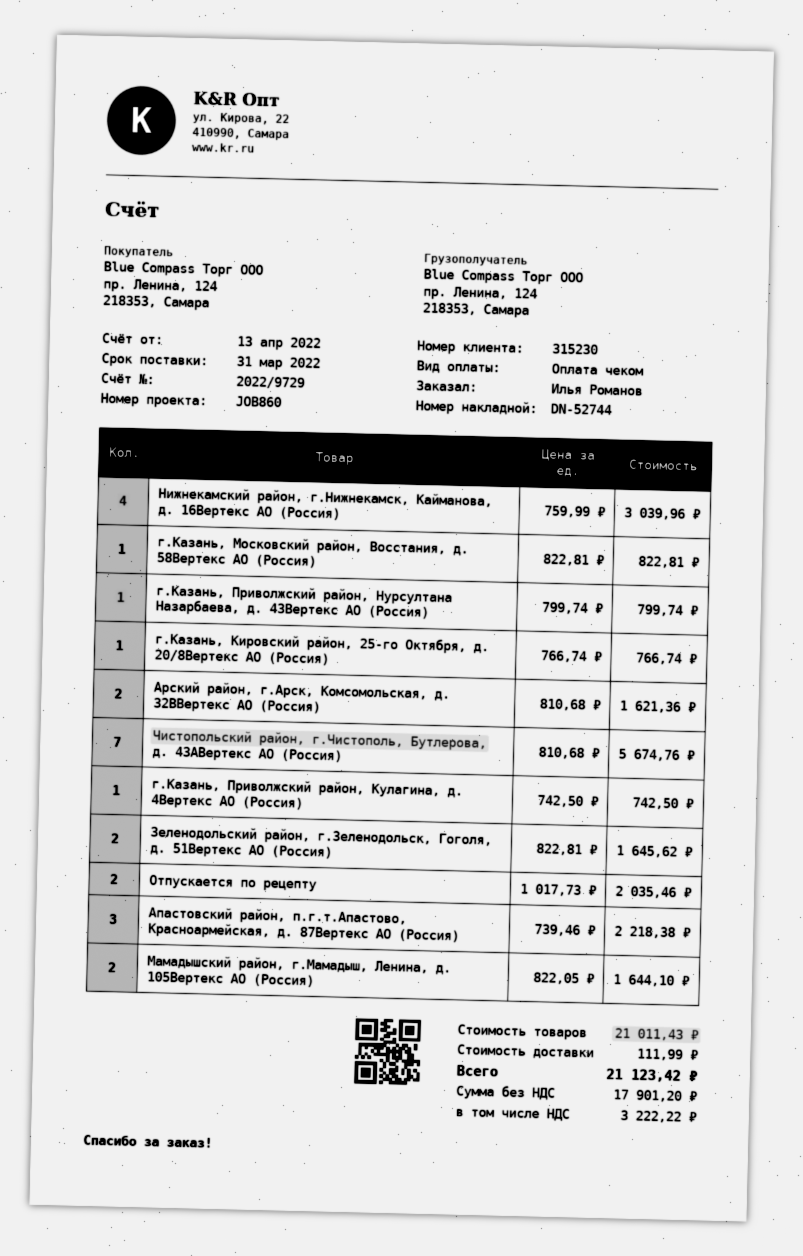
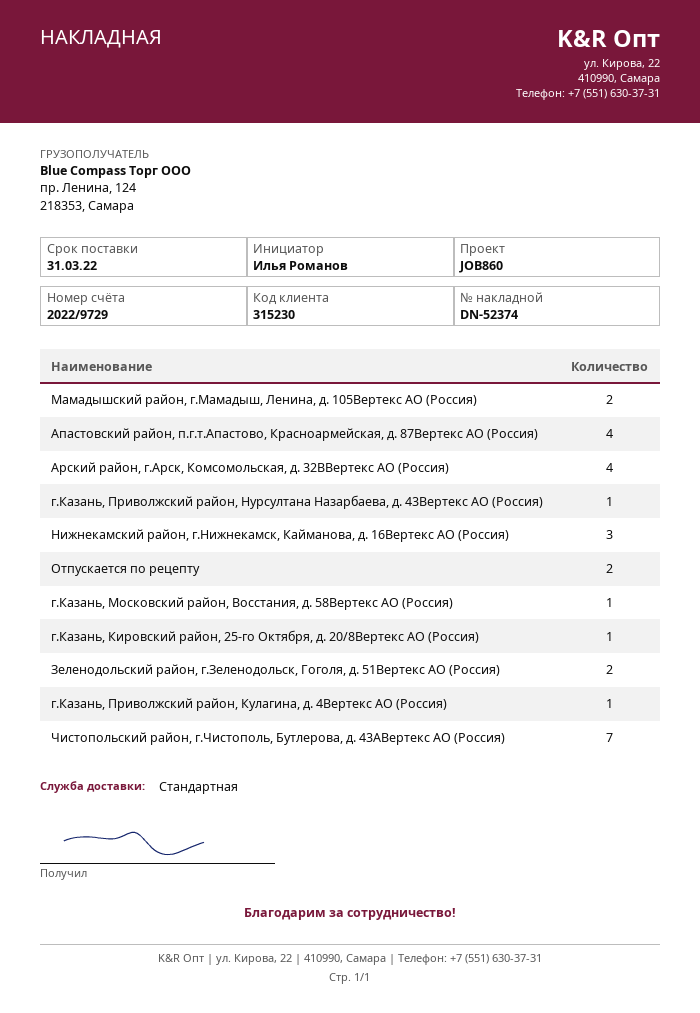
delivery note number: DN-52744 -> DN-52374
Нижнекамский район, г.Нижнекамск, Кайманова, д. 16Вертекс АО (Россия): 4 -> 3
Арский район, г.Арск, Комсомольская, д. 32ВВертекс АО (Россия): 2 -> 4
Апастовский район, п.г.т.Апастово, Красноармейская, д. 87Вертекс АО (Россия): 3 -> 4

